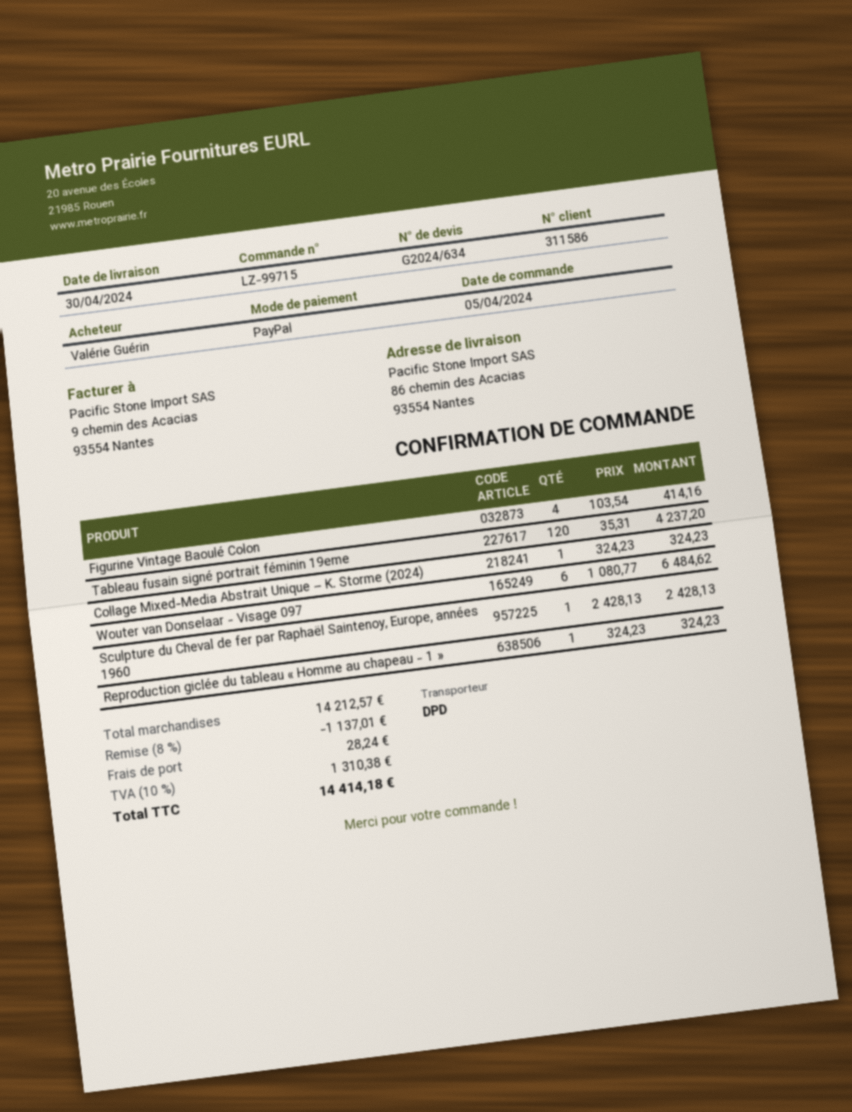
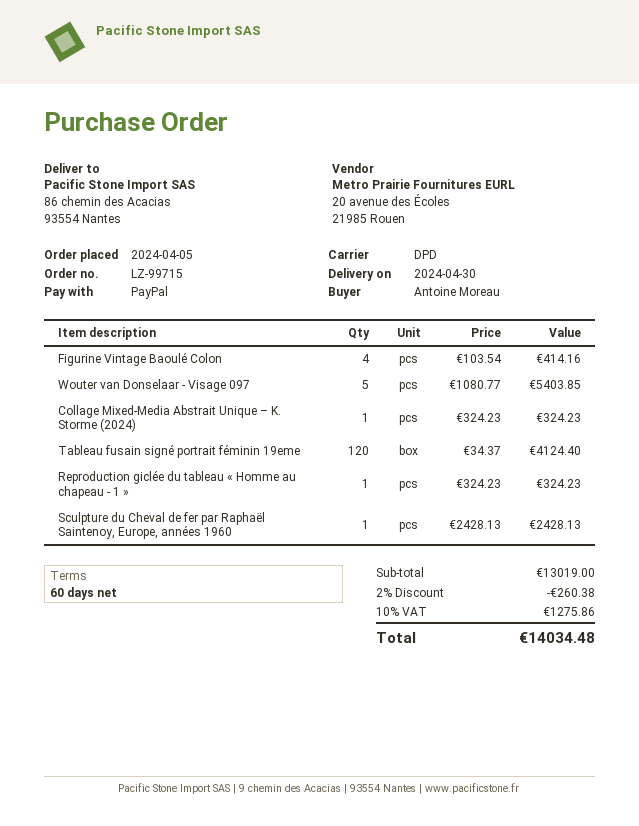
ordered by: Valérie Guérin -> Antoine Moreau
Tableau fusain signé portrait féminin 19eme: 120 x 35.31 = 4237.20 -> 120 x 34.37 = 4124.40
Wouter van Donselaar - Visage 097: 6 x 1080.77 = 6484.62 -> 5 x 1080.77 = 5403.85
subtotal: 14212.57 -> 13019.00
discount: 8% = 1137.01 -> 2% = 260.38
shipping: 28.24 -> none
tax: 10% = 1310.38 -> 10% = 1275.86
total: 14414.18 -> 14034.48

